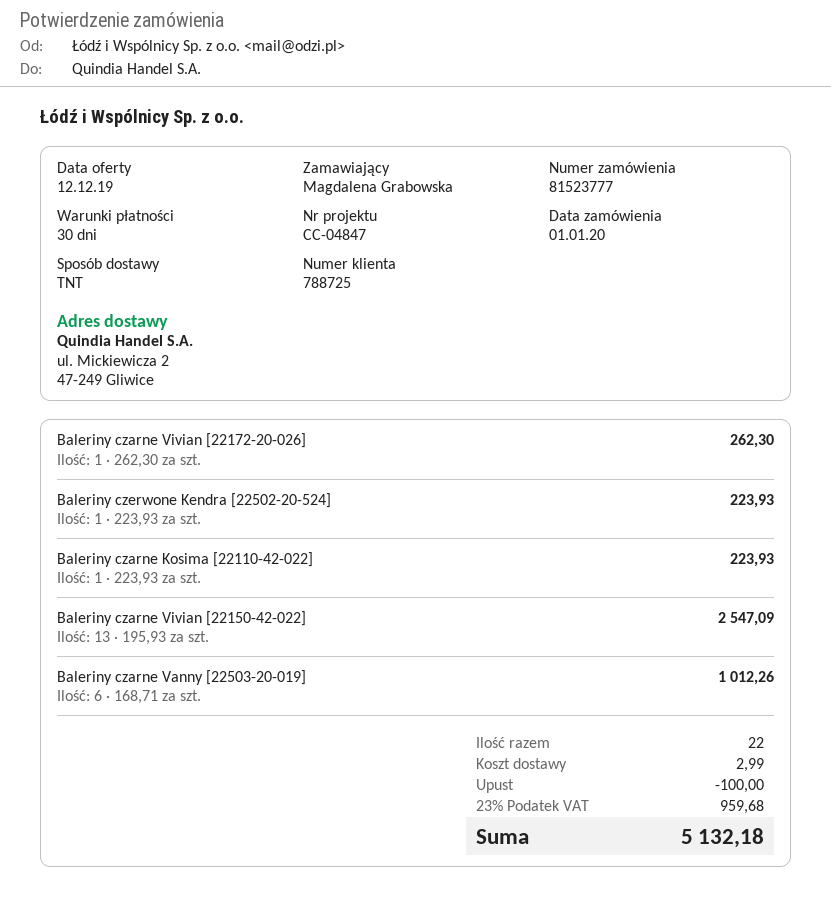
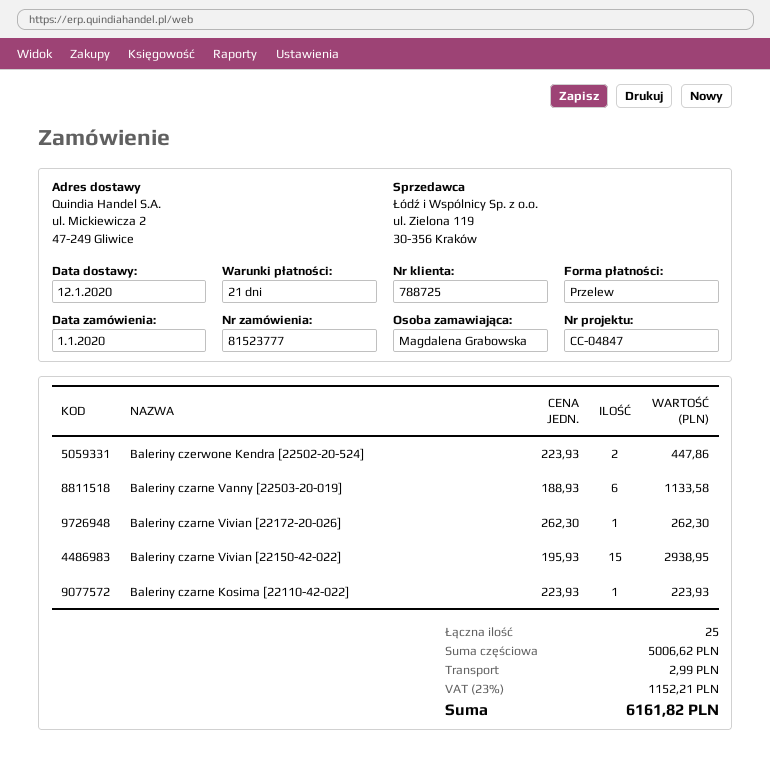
payment terms: 30 days -> 21 days
Baleriny czerwone Kendra [22502-20-524]: 1 x 223.93 = 223.93 -> 2 x 223.93 = 447.86
Baleriny czarne Vivian [22150-42-022]: 13 x 195.93 = 2547.09 -> 15 x 195.93 = 2938.95
Baleriny czarne Vanny [22503-20-019]: 6 x 168.71 = 1012.26 -> 6 x 188.93 = 1133.58
total quantity: 22 -> 25
discount: 100.00 -> none
tax: 23% = 959.68 -> 23% = 1152.21
total: 5132.18 -> 6161.82

